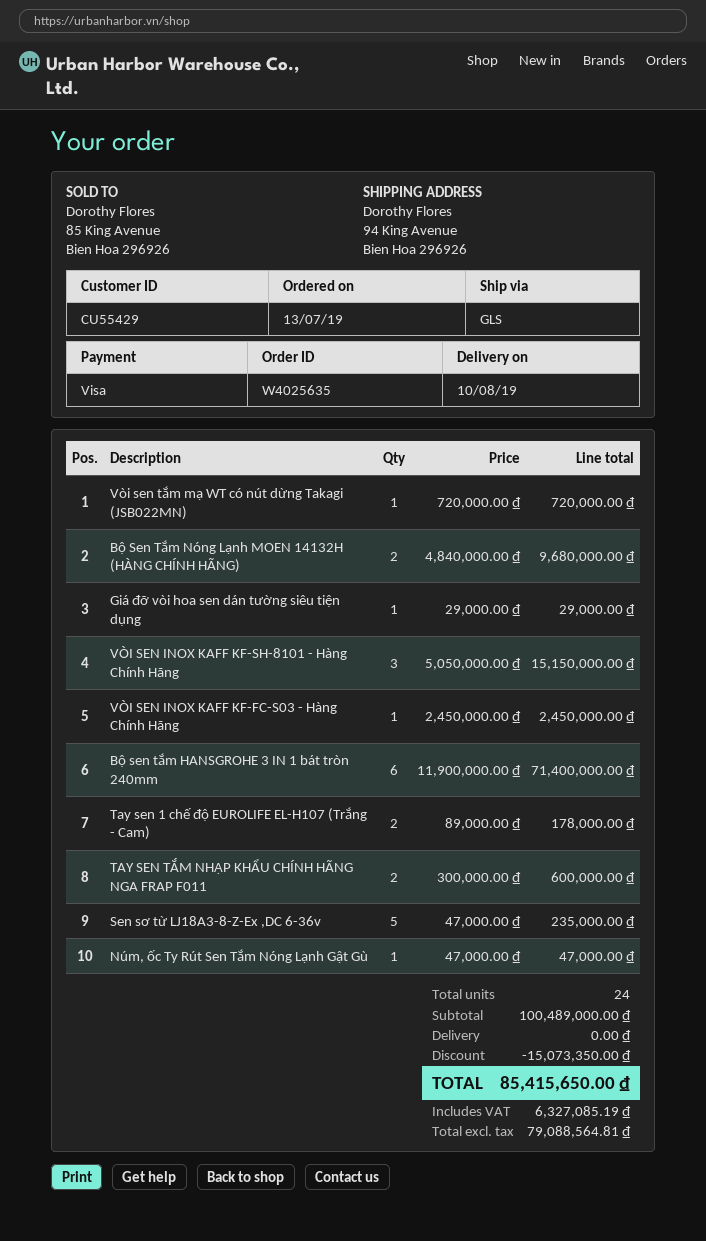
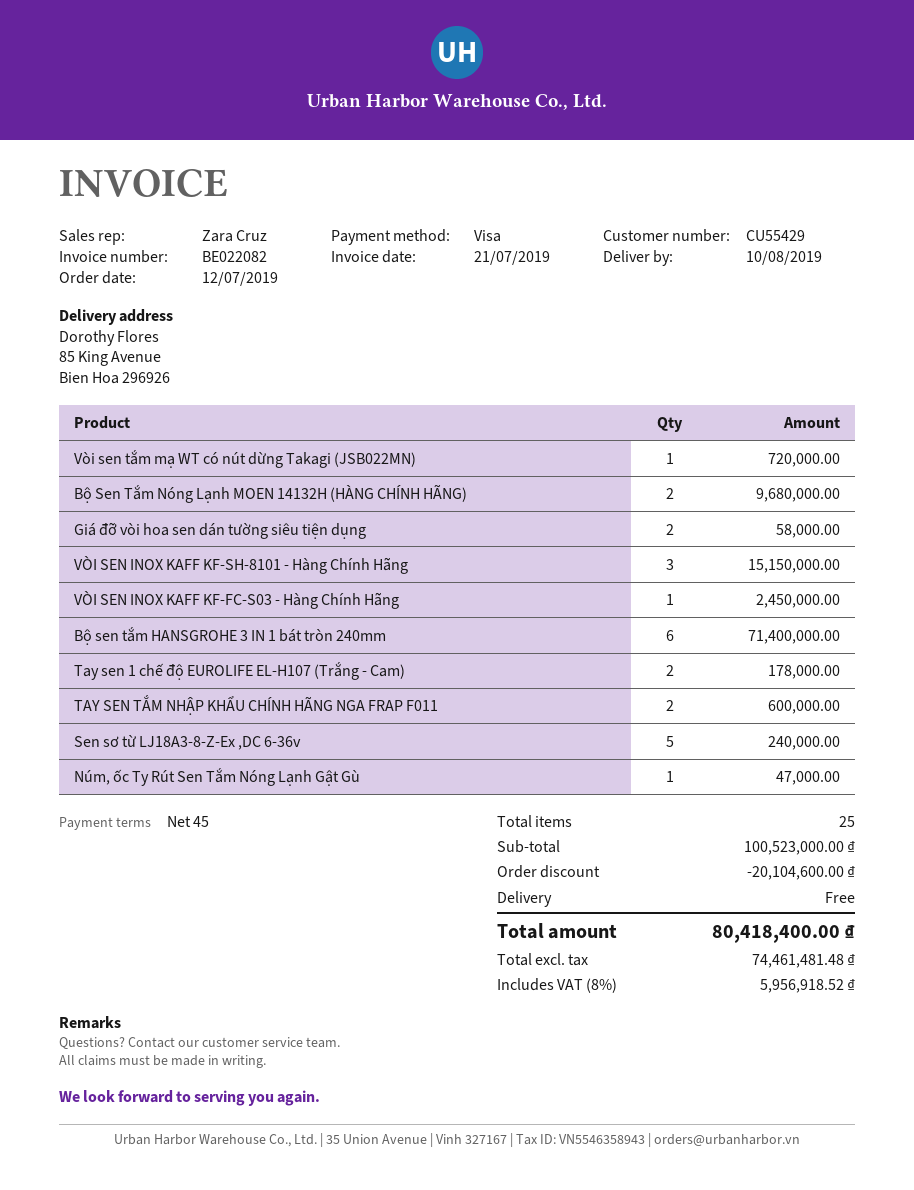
order date: 2019-07-13 -> 2019-07-12
ship to: 94 King Avenue, Bien Hoa 296926 -> 85 King Avenue, Bien Hoa 296926
Giá đỡ vòi hoa sen dán tường siêu tiện dụng: 1 for 29000.00 -> 2 for 58000.00
Sen sơ từ LJ18A3-8-Z-Ex ,DC 6-36v: 5 for 235000.00 -> 5 for 240000.00
total quantity: 24 -> 25
subtotal: 100489000.00 -> 100523000.00
discount: 15073350.00 -> 20104600.00
net: 79088564.81 -> 74461481.48
tax: 6327085.19 -> 5956918.52
total: 85415650.00 -> 80418400.00

